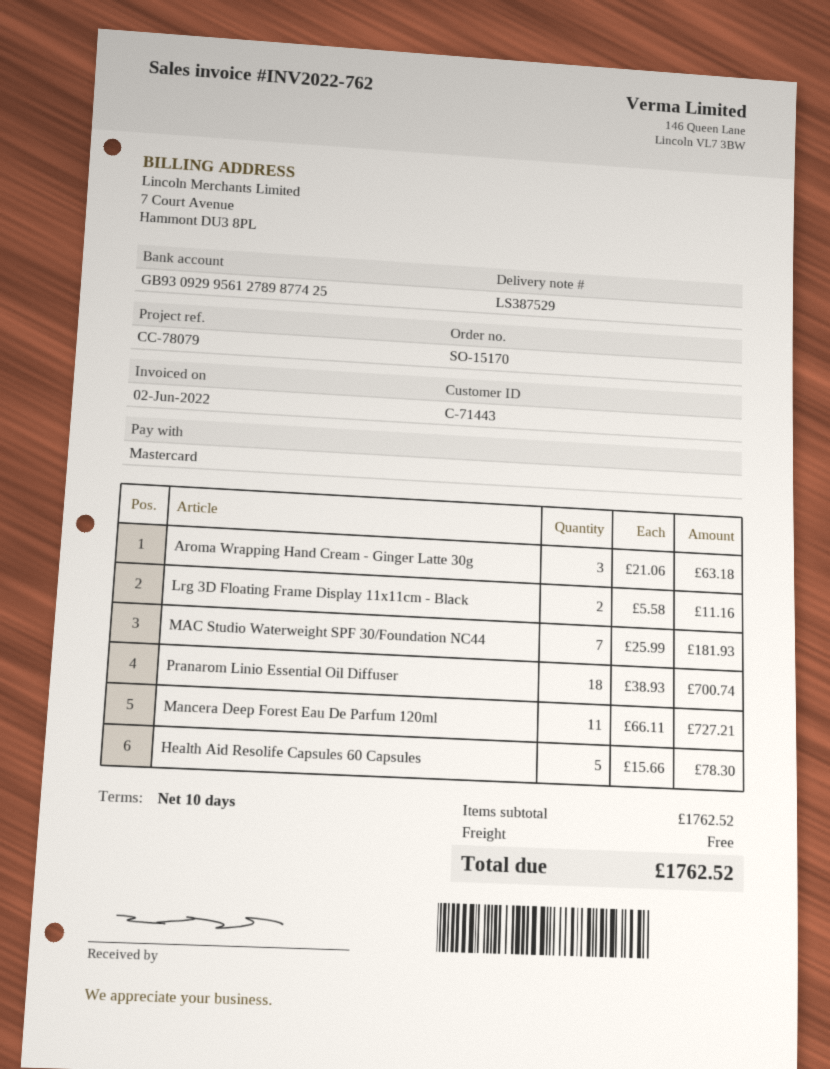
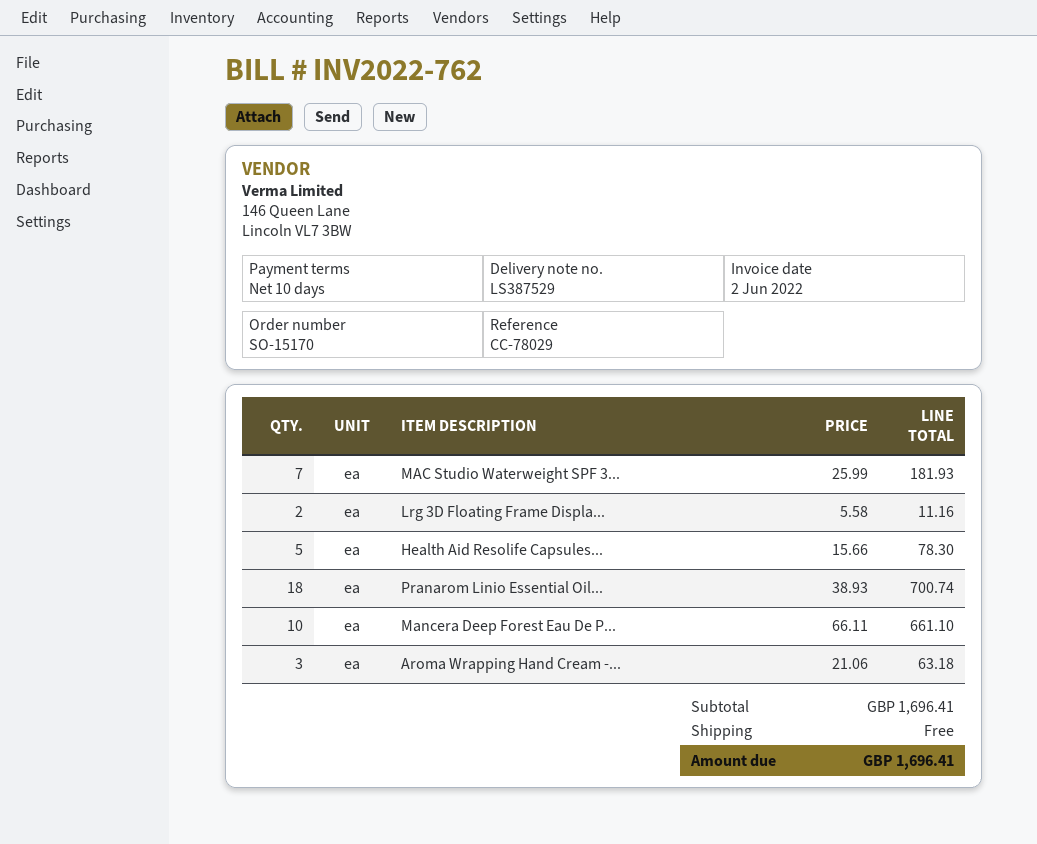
reference: CC-78079 -> CC-78029
Mancera Deep Forest Eau De Parfum 120ml: 11 x 66.11 = 727.21 -> 10 x 66.11 = 661.10
subtotal: 1762.52 -> 1696.41
total: 1762.52 -> 1696.41

